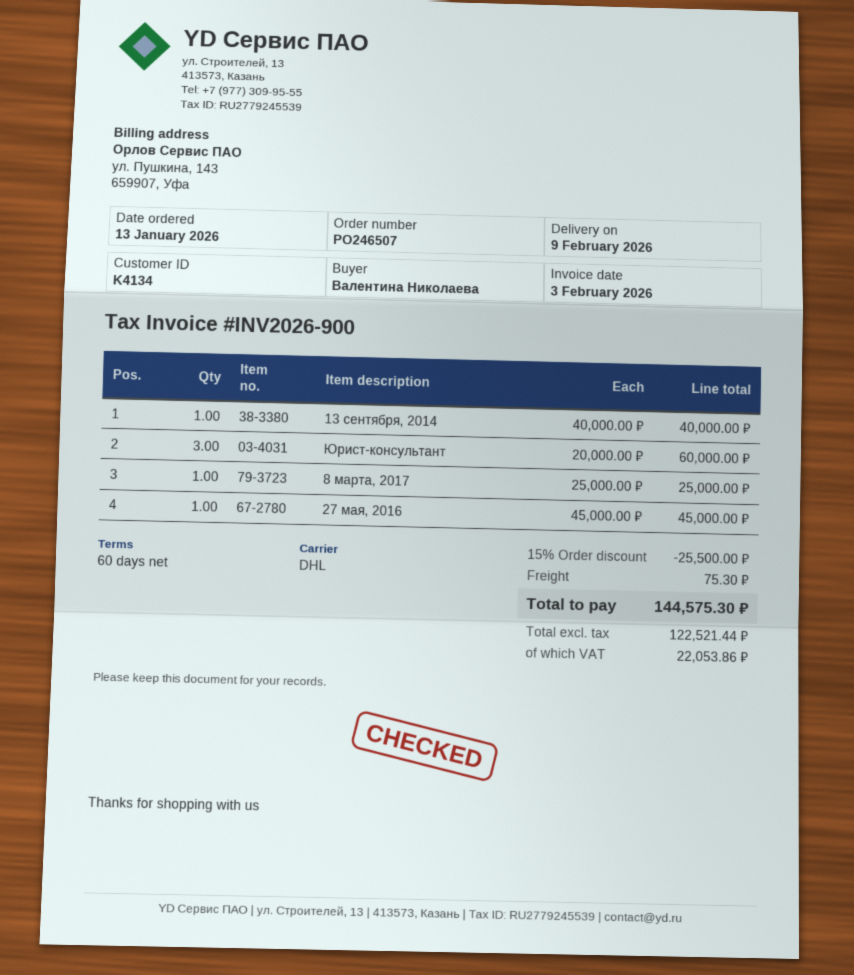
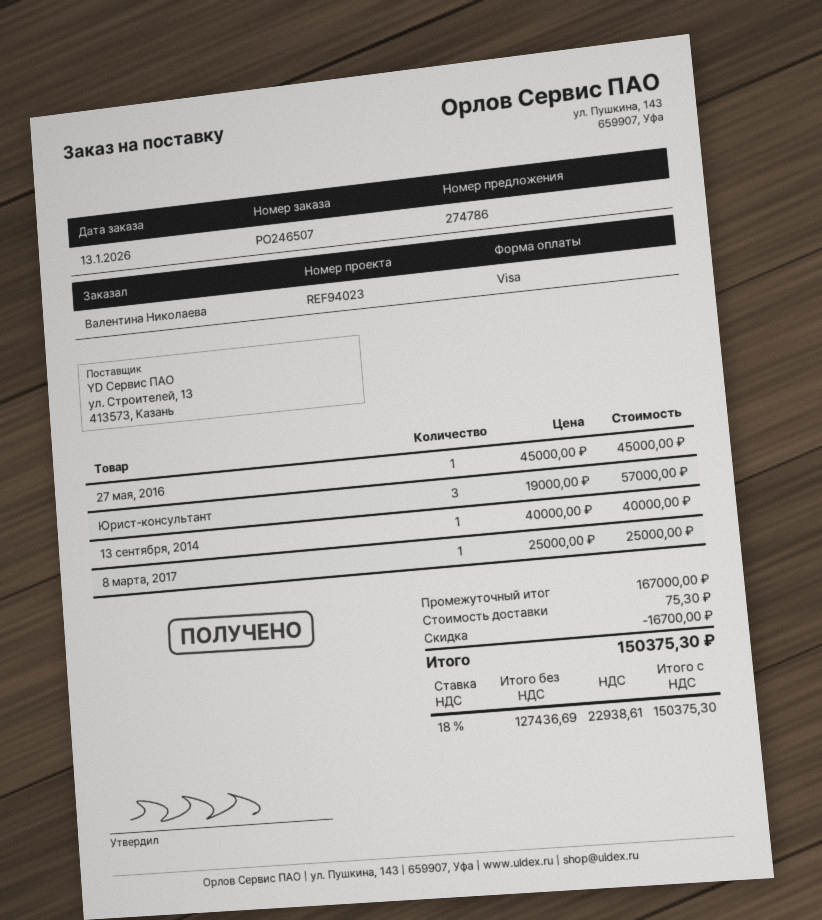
Юрист-консультант: 3 x 20000.00 = 60000.00 -> 3 x 19000.00 = 57000.00
discount: 25500.00 -> 16700.00
net: 122521.44 -> 127436.69
tax: 22053.86 -> 22938.61
total: 144575.30 -> 150375.30

